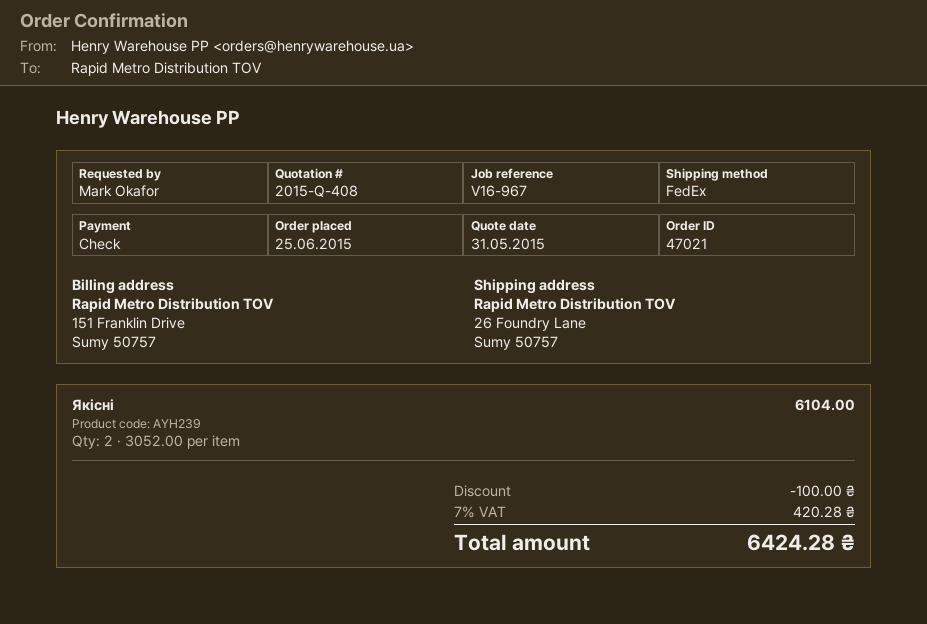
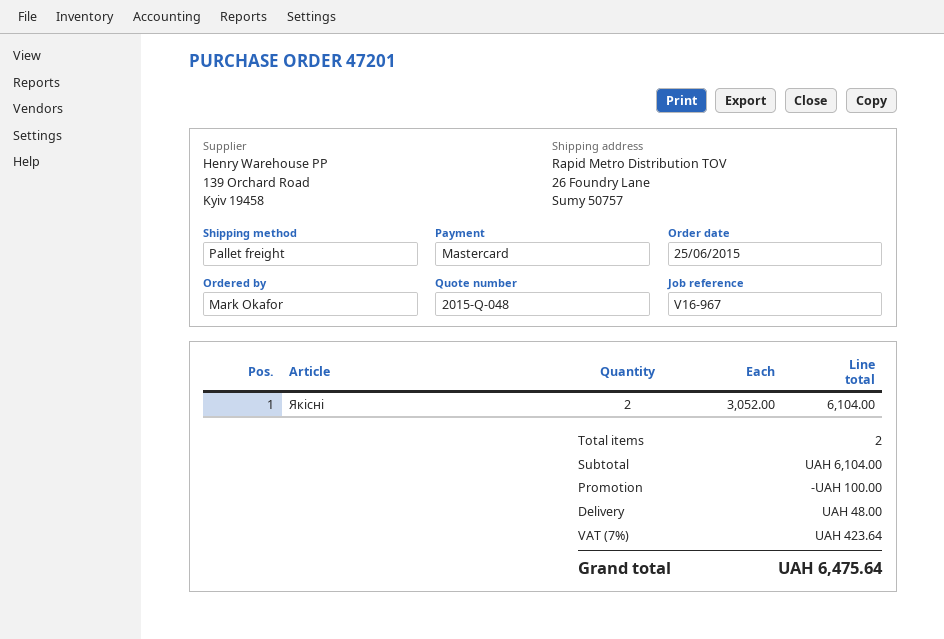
quote number: 2015-Q-408 -> 2015-Q-048
order number: 47021 -> 47201
payment method: cheque -> Mastercard
shipping method: FedEx -> pallet freight
shipping: none -> 48.00
tax: 7% = 420.28 -> 7% = 423.64
total: 6424.28 -> 6475.64

